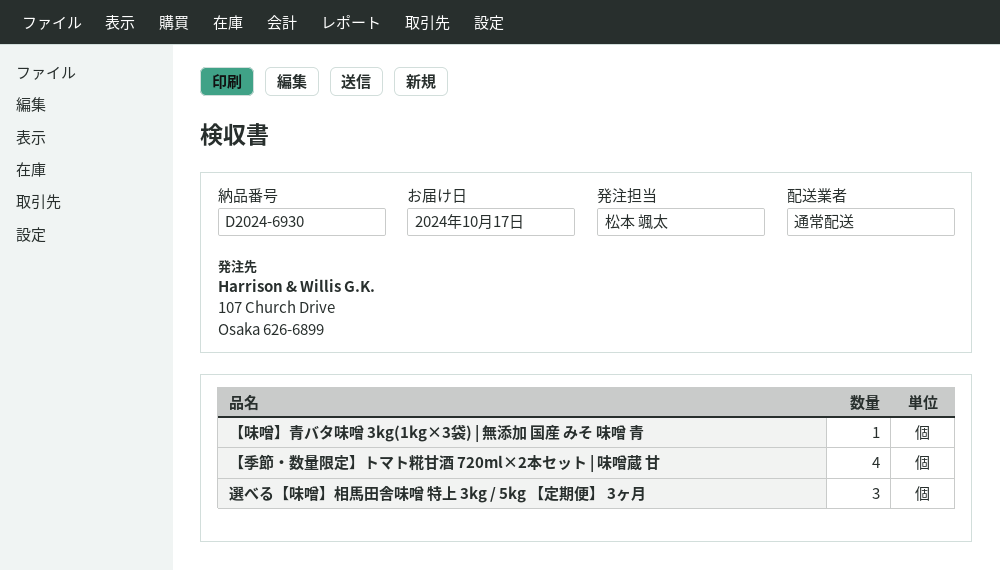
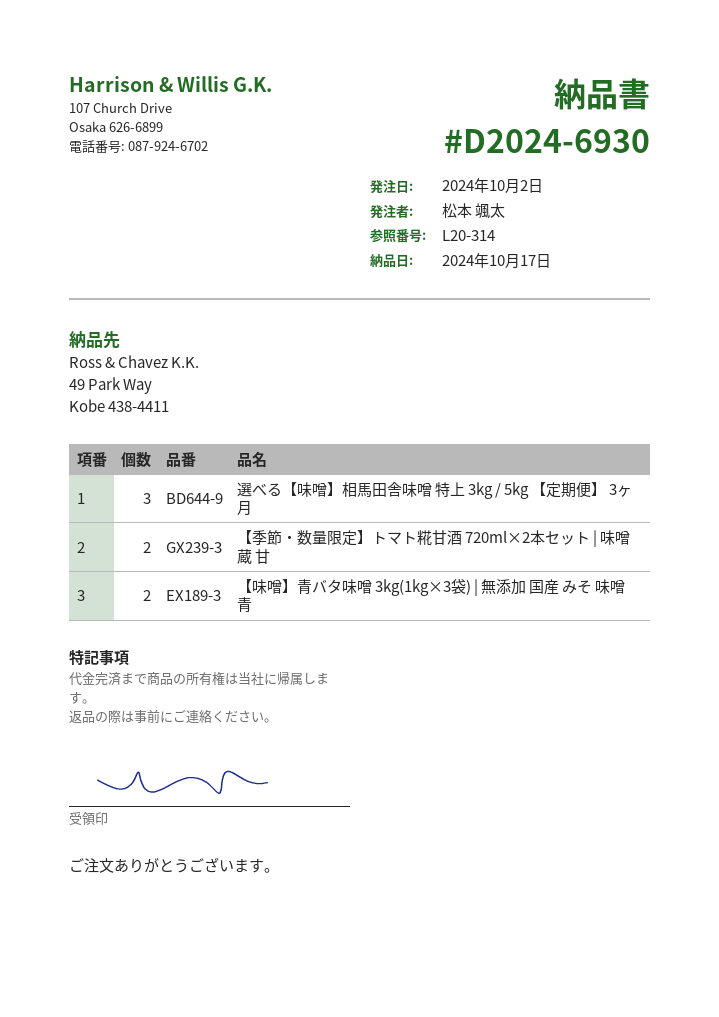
【味噌】青バタ味噌 3kg(1kg×3袋) | 無添加 国産 みそ 味噌 青: 1 -> 2
【季節・数量限定】トマト糀甘酒 720ml×2本セット | 味噌蔵 甘: 4 -> 2

